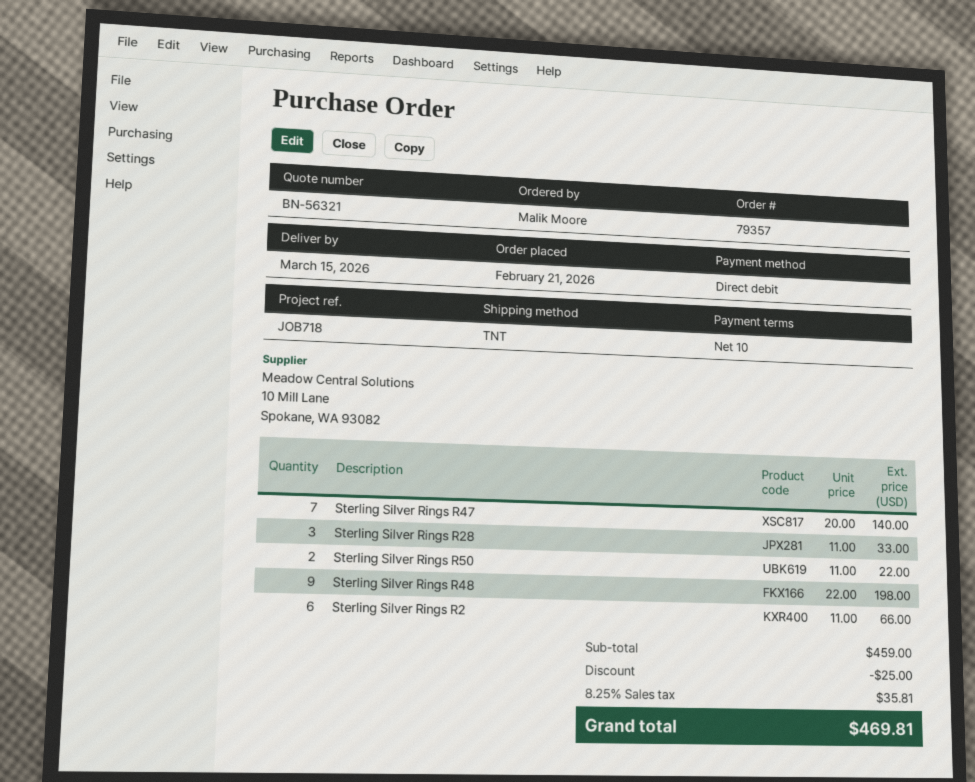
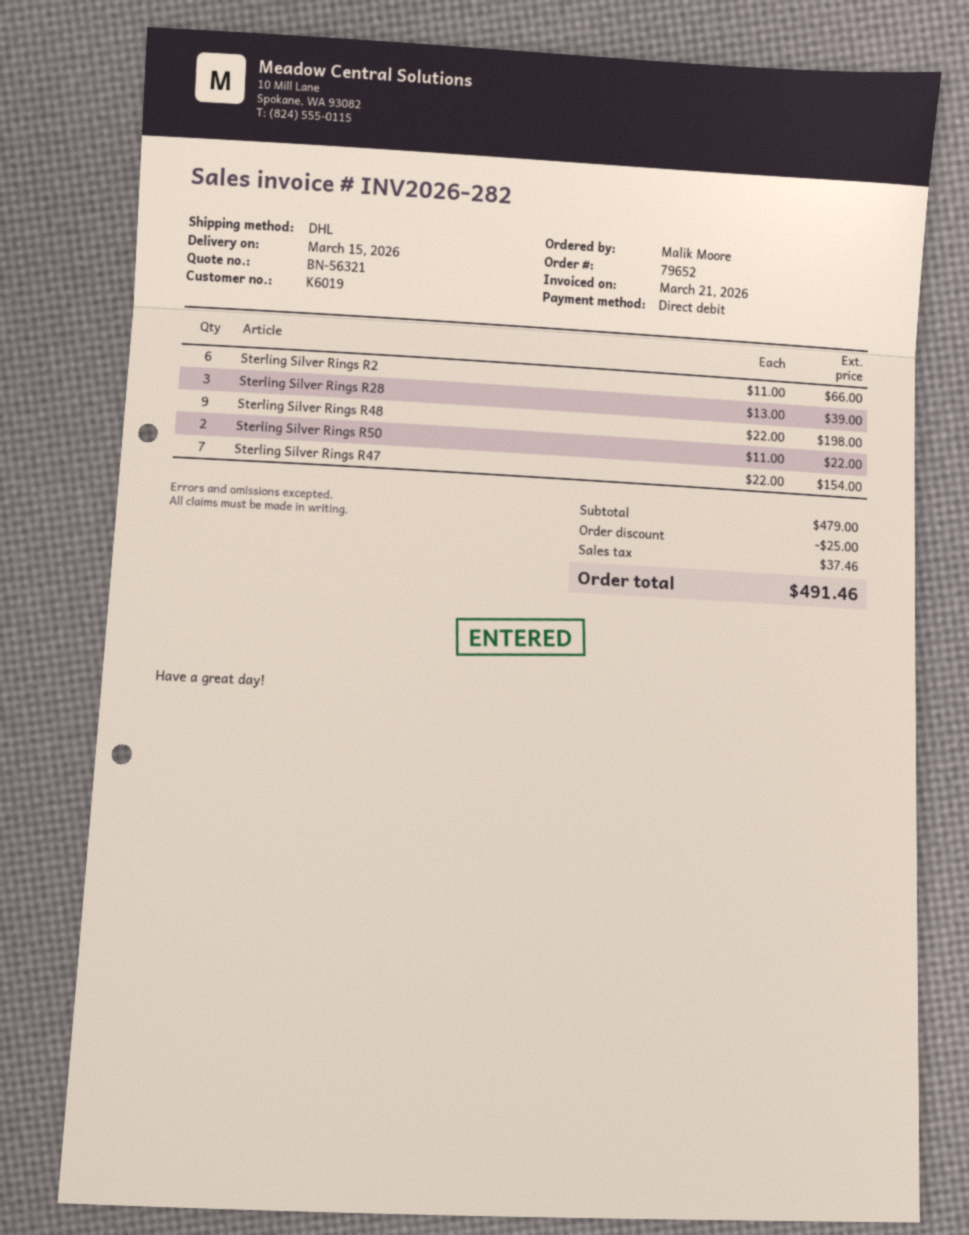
order number: 79357 -> 79652
shipping method: TNT -> DHL
Sterling Silver Rings R47: 7 x 20.00 = 140.00 -> 7 x 22.00 = 154.00
Sterling Silver Rings R28: 3 x 11.00 = 33.00 -> 3 x 13.00 = 39.00
subtotal: 459.00 -> 479.00
tax: 35.81 -> 37.46
total: 469.81 -> 491.46

